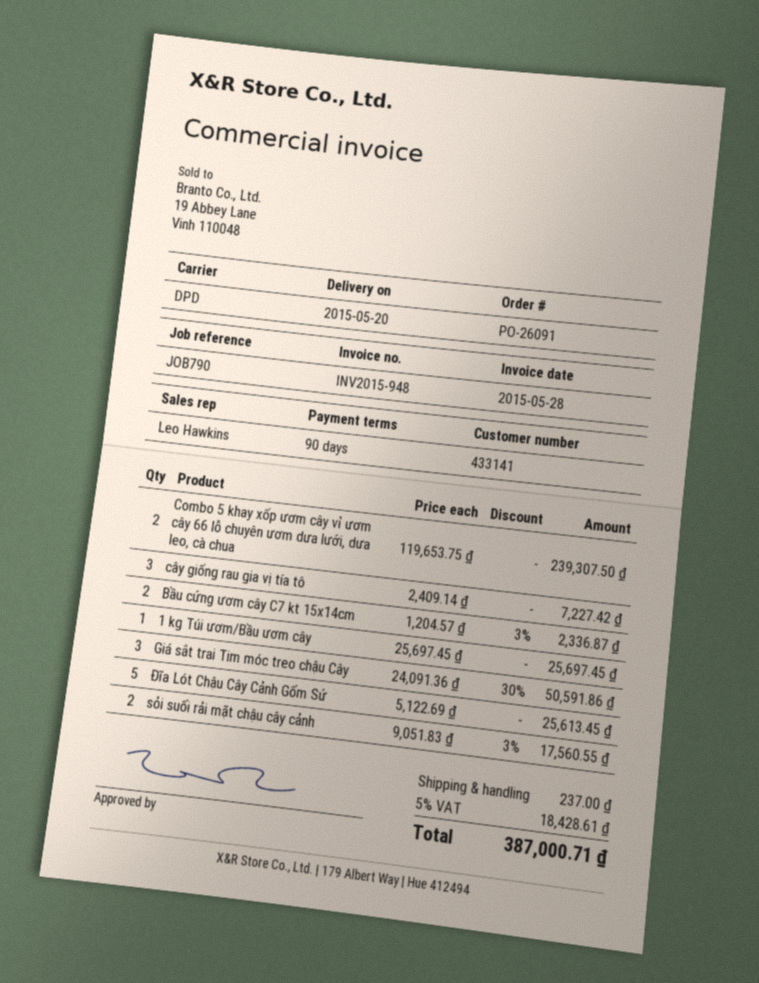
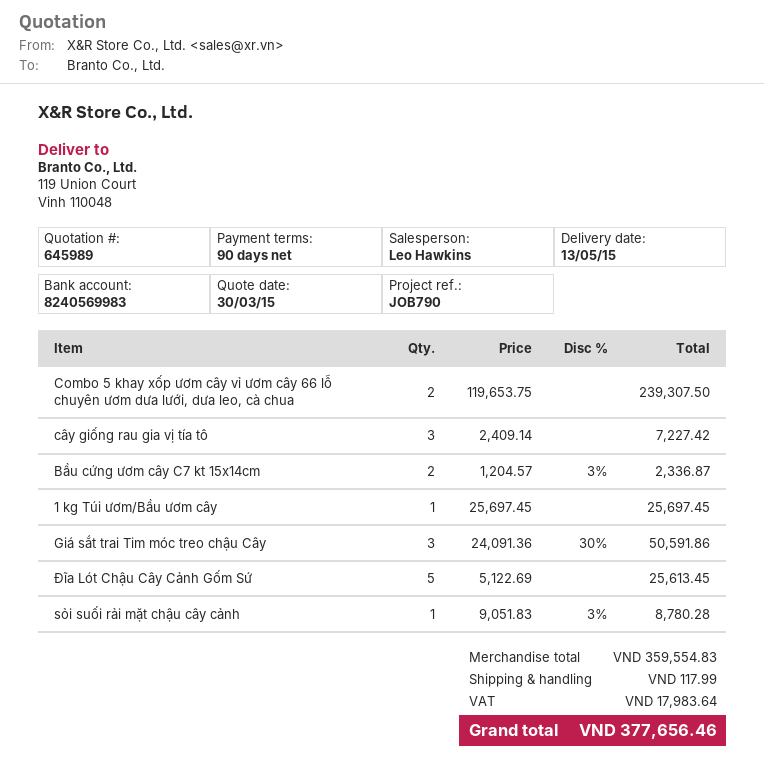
delivery date: 2015-05-20 -> 2015-05-13
sỏi suối rải mặt chậu cây cảnh: 2 x 9051.83 - 3% = 17560.55 -> 1 x 9051.83 - 3% = 8780.28
shipping: 237.00 -> 117.99
tax: 18428.61 -> 17983.64
total: 387000.71 -> 377656.46

